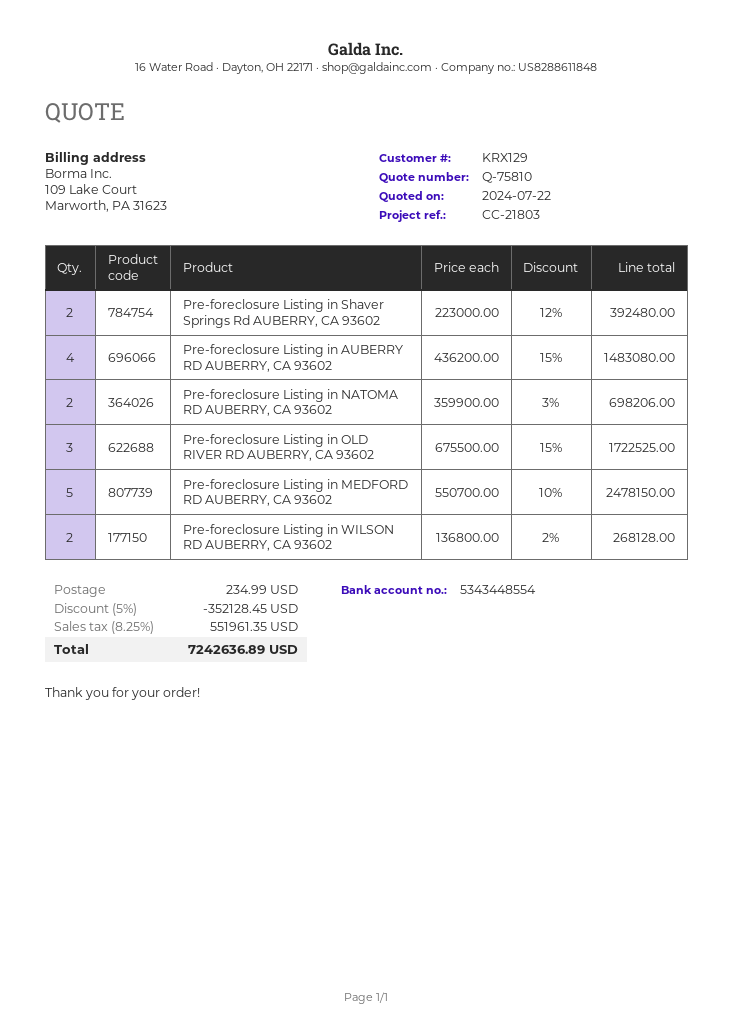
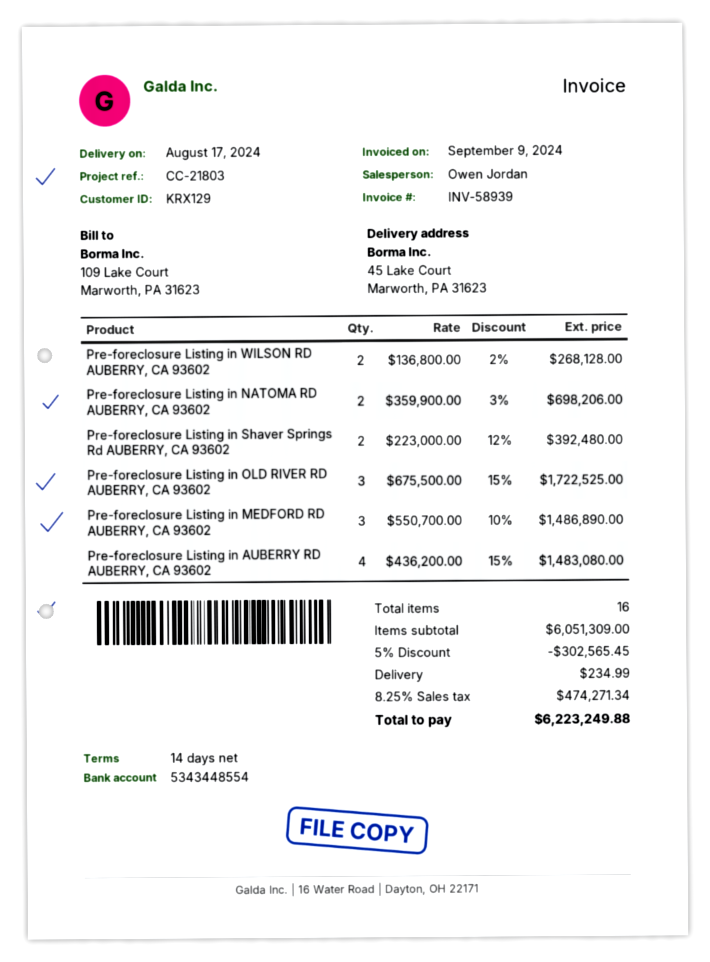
Pre-foreclosure Listing in MEDFORD RD AUBERRY, CA 93602: 5 x 550700.00 - 10% = 2478150.00 -> 3 x 550700.00 - 10% = 1486890.00
discount: 5% = 352128.45 -> 5% = 302565.45
tax: 8.25% = 551961.35 -> 8.25% = 474271.34
total: 7242636.89 -> 6223249.88

